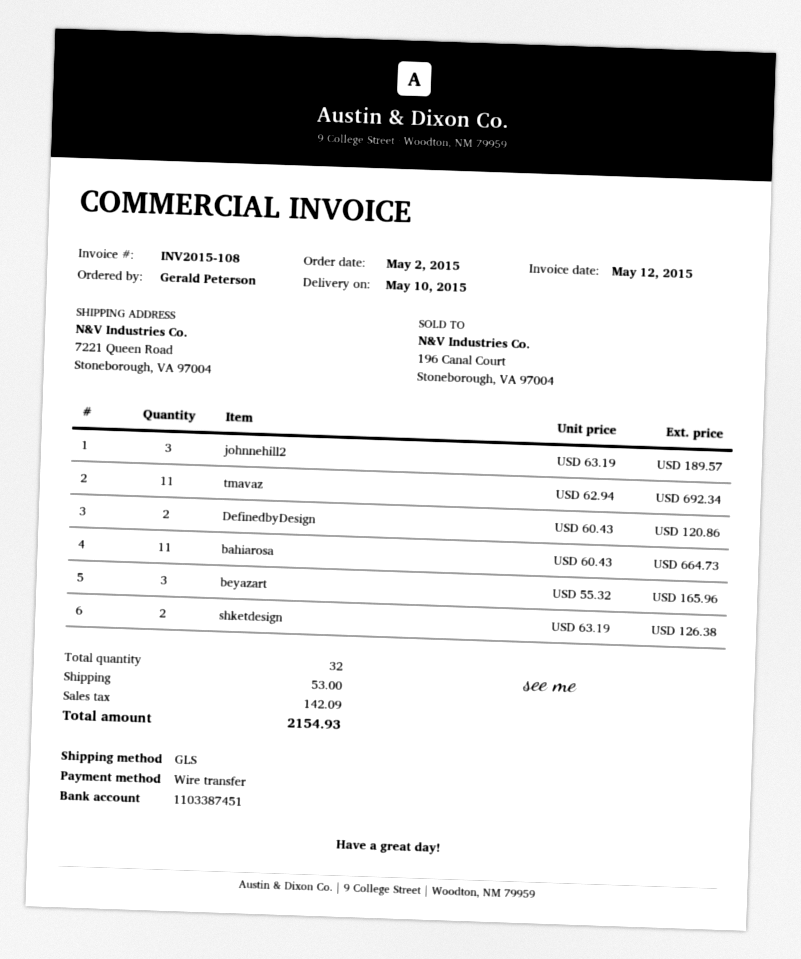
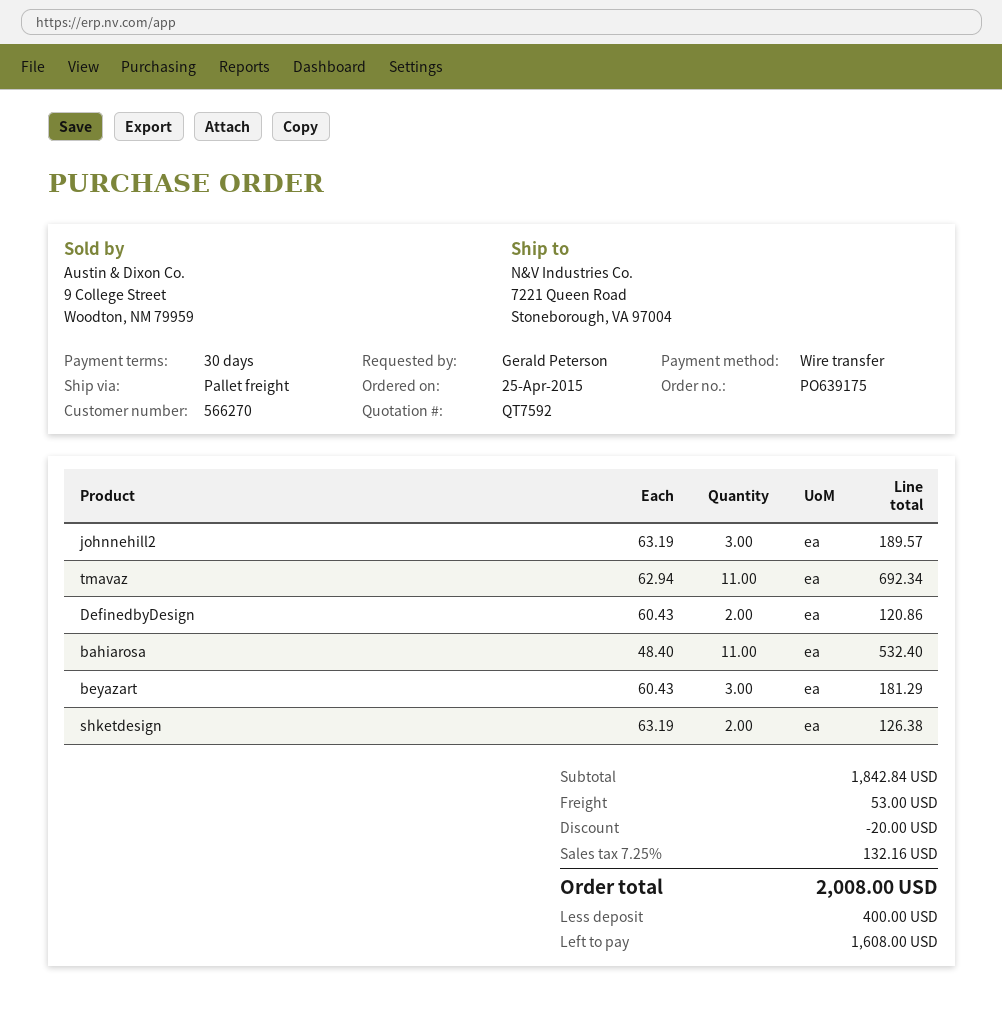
order date: 2015-05-02 -> 2015-04-25
shipping method: GLS -> pallet freight
bahiarosa: 11 x 60.43 = 664.73 -> 11 x 48.40 = 532.40
beyazart: 3 x 55.32 = 165.96 -> 3 x 60.43 = 181.29
discount: none -> 20.00
tax: 142.09 -> 132.16
total: 2154.93 -> 2008.00

